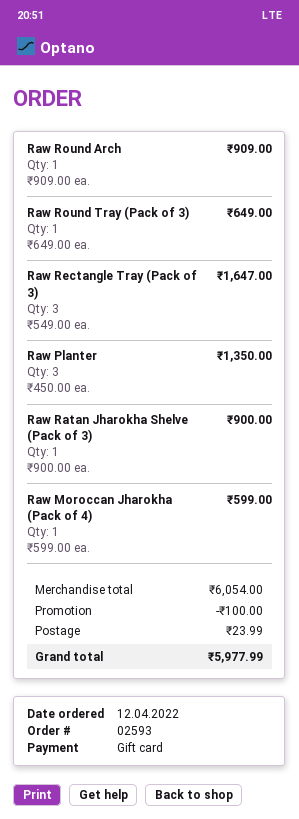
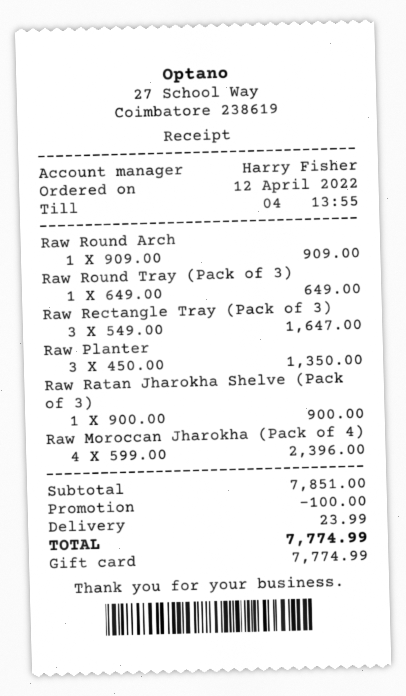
Raw Moroccan Jharokha (Pack of 4): 1 x 599.00 = 599.00 -> 4 x 599.00 = 2396.00
subtotal: 6054.00 -> 7851.00
total: 5977.99 -> 7774.99

